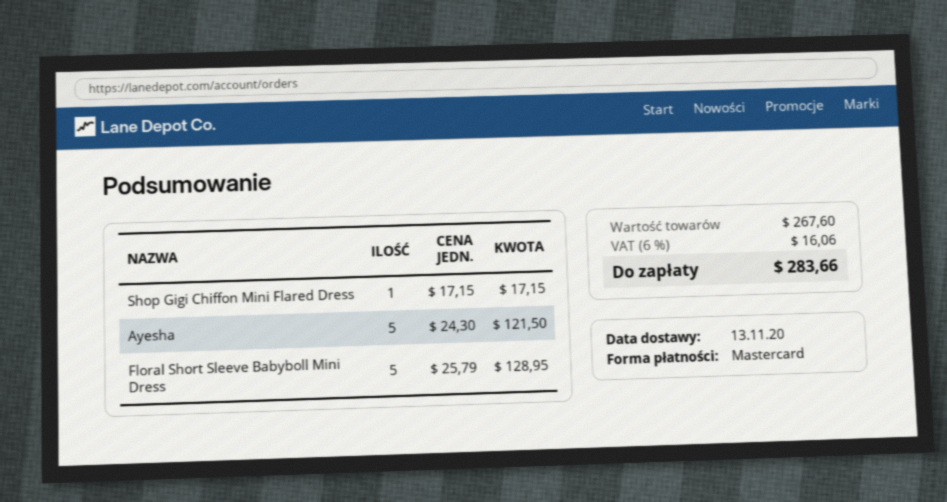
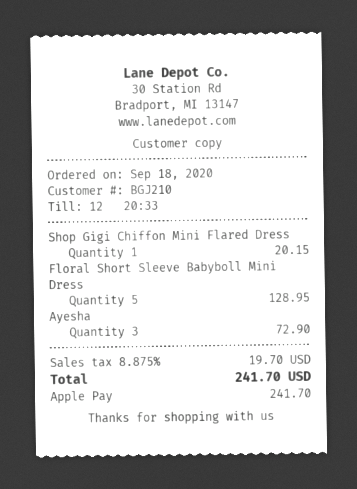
payment method: Mastercard -> Apple Pay
Shop Gigi Chiffon Mini Flared Dress: 1 for 17.15 -> 1 for 20.15
Ayesha: 5 for 121.50 -> 3 for 72.90
tax: 6% = 16.06 -> 8.875% = 19.70
total: 283.66 -> 241.70

